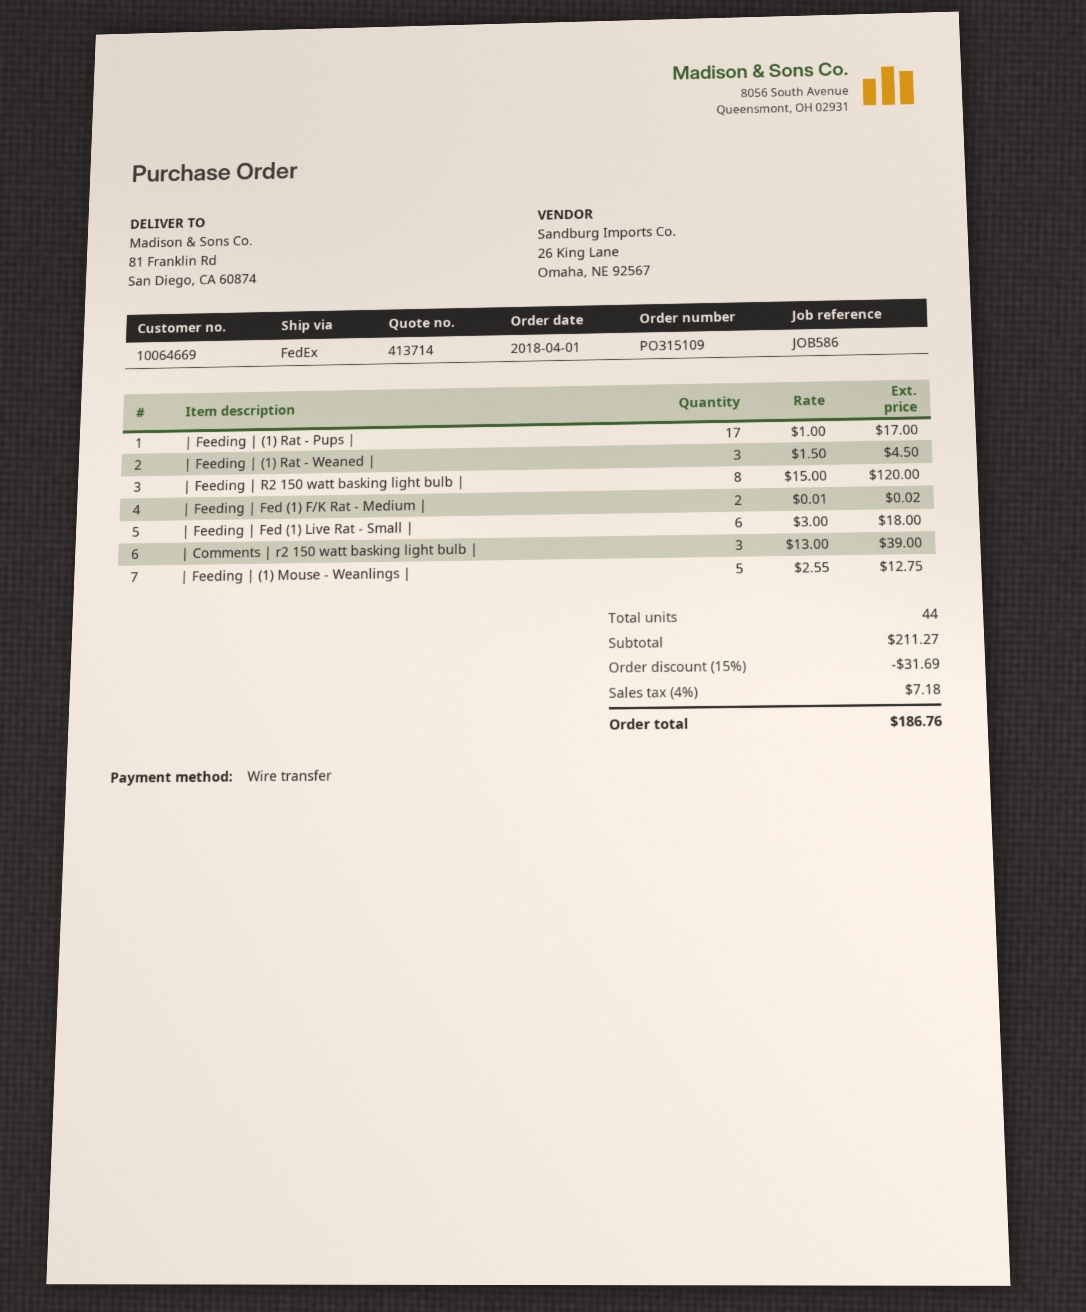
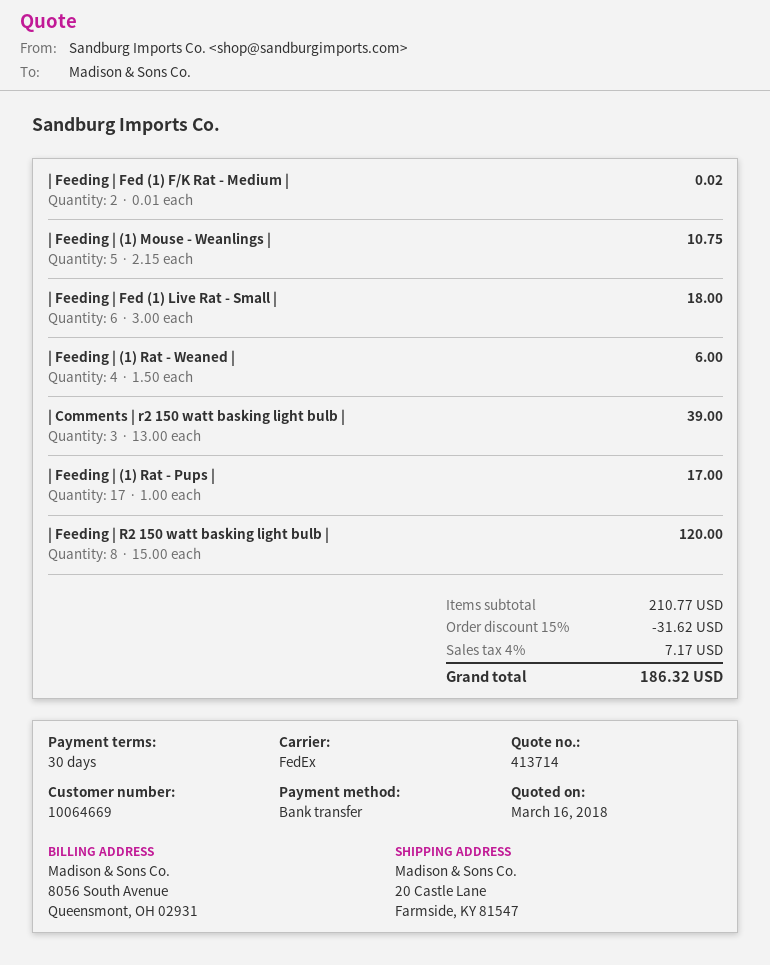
ship to: 81 Franklin Rd, San Diego, CA 60874 -> 20 Castle Lane, Farmside, KY 81547
| Feeding | (1) Rat - Weaned |: 3 x 1.50 = 4.50 -> 4 x 1.50 = 6.00
| Feeding | (1) Mouse - Weanlings |: 5 x 2.55 = 12.75 -> 5 x 2.15 = 10.75
subtotal: 211.27 -> 210.77
discount: 15% = 31.69 -> 15% = 31.62
tax: 4% = 7.18 -> 4% = 7.17
total: 186.76 -> 186.32

